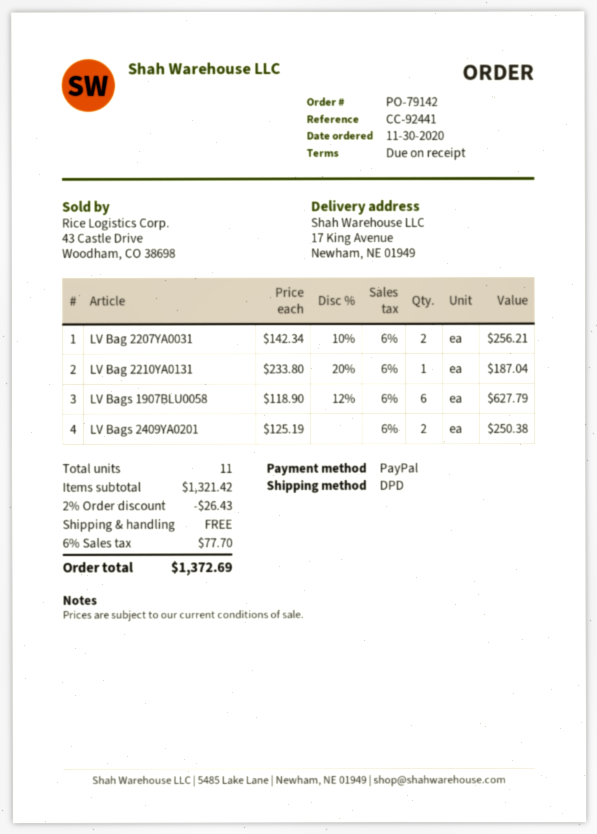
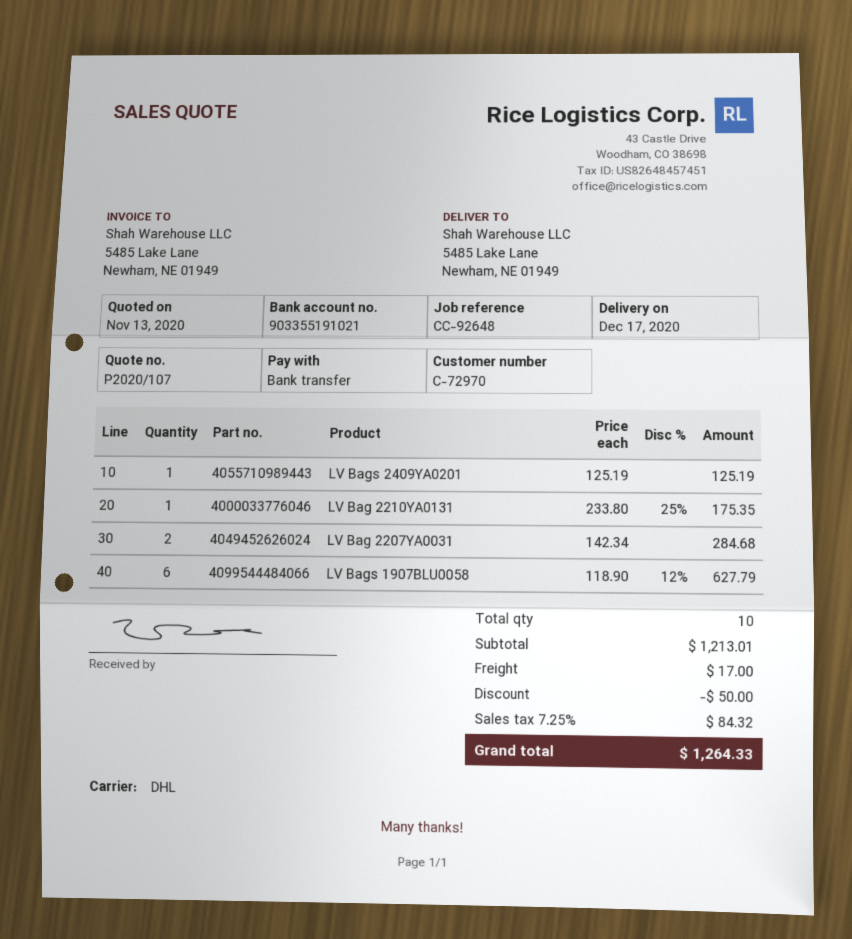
reference: CC-92441 -> CC-92648
payment method: PayPal -> bank transfer
shipping method: DPD -> DHL
ship to: 17 King Avenue, Newham, NE 01949 -> 5485 Lake Lane, Newham, NE 01949
LV Bag 2207YA0031: 2 x 142.34 - 10% = 256.21 -> 2 x 142.34 = 284.68
LV Bag 2210YA0131: 1 x 233.80 - 20% = 187.04 -> 1 x 233.80 - 25% = 175.35
LV Bags 2409YA0201: 2 x 125.19 = 250.38 -> 1 x 125.19 = 125.19
total quantity: 11 -> 10
subtotal: 1321.42 -> 1213.01
discount: 26.43 -> 50.00
shipping: 0.00 -> 17.00
tax: 6% = 77.70 -> 7.25% = 84.32
total: 1372.69 -> 1264.33

